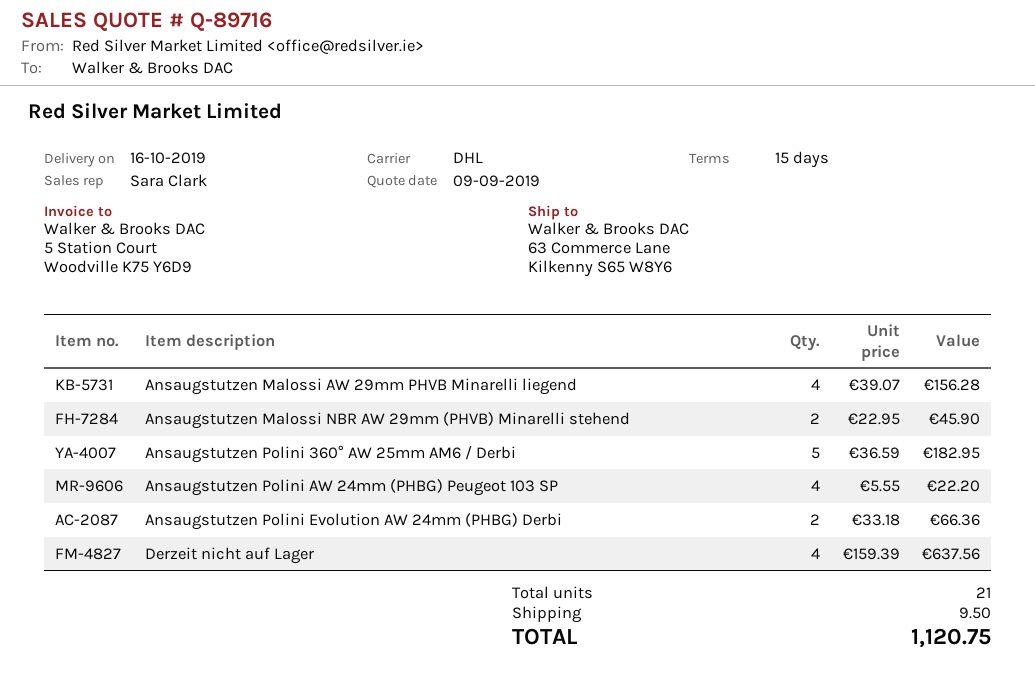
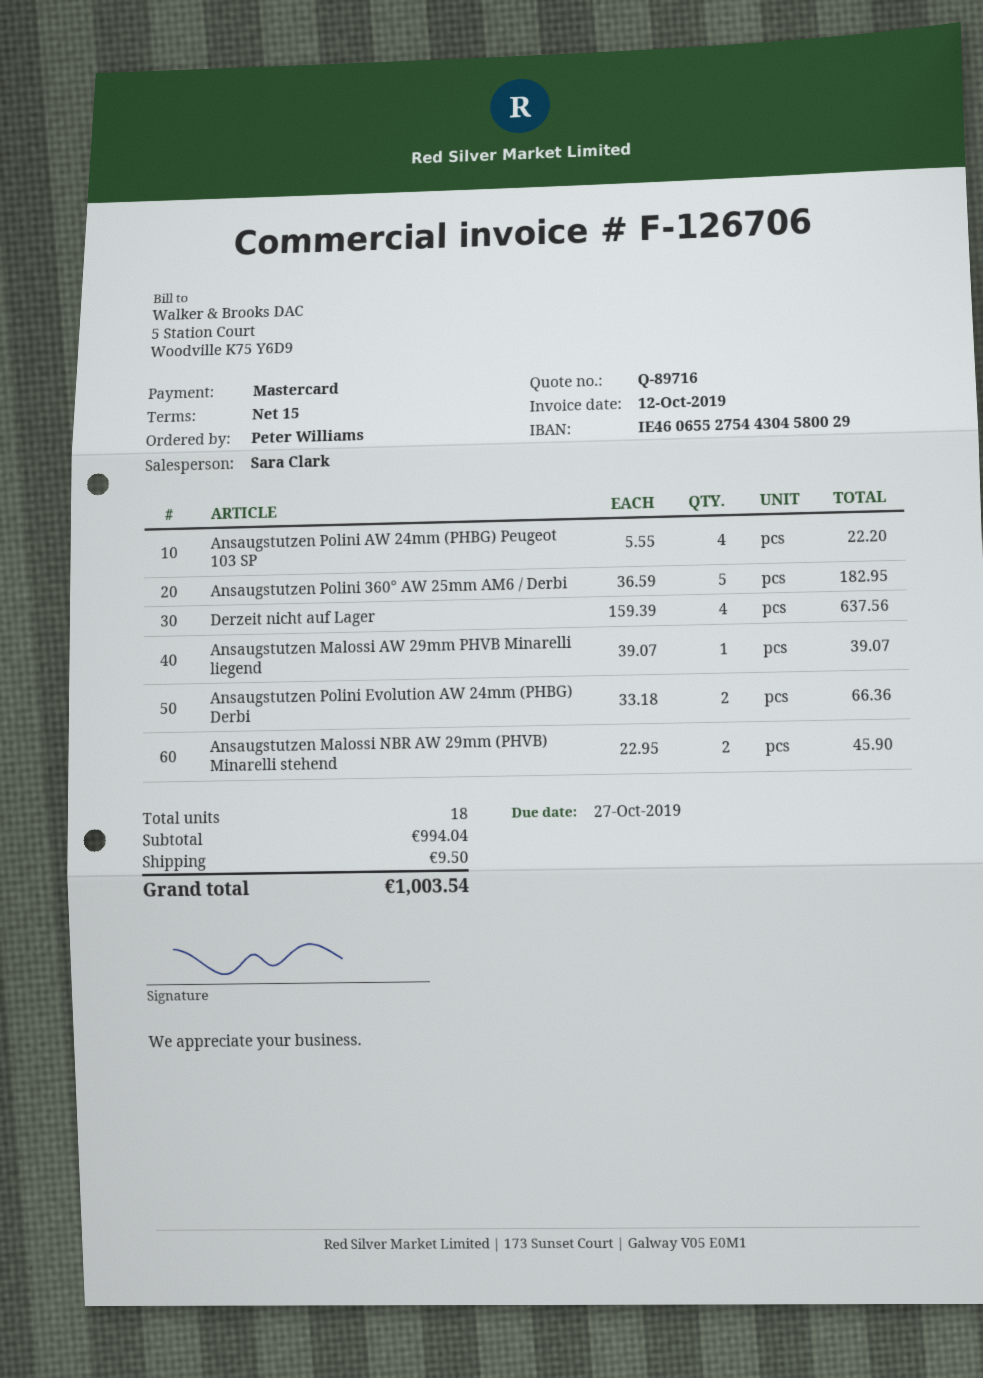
Ansaugstutzen Malossi AW 29mm PHVB Minarelli liegend: 4 x 39.07 = 156.28 -> 1 x 39.07 = 39.07
total quantity: 21 -> 18
total: 1120.75 -> 1003.54

